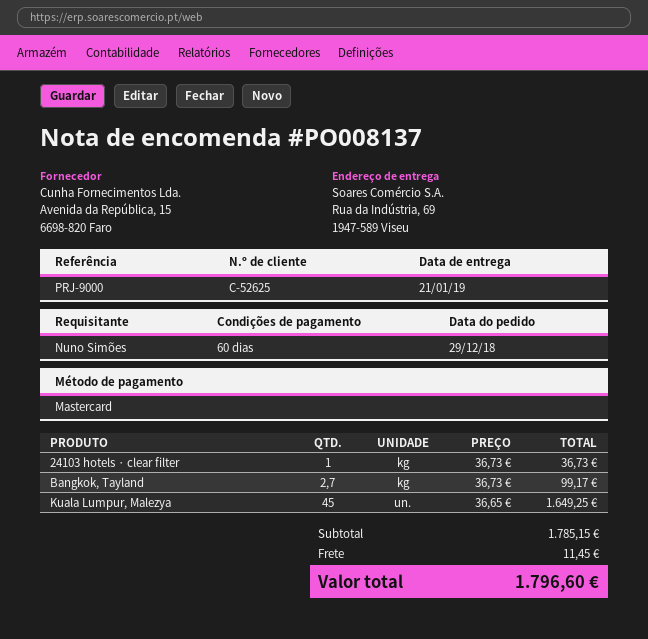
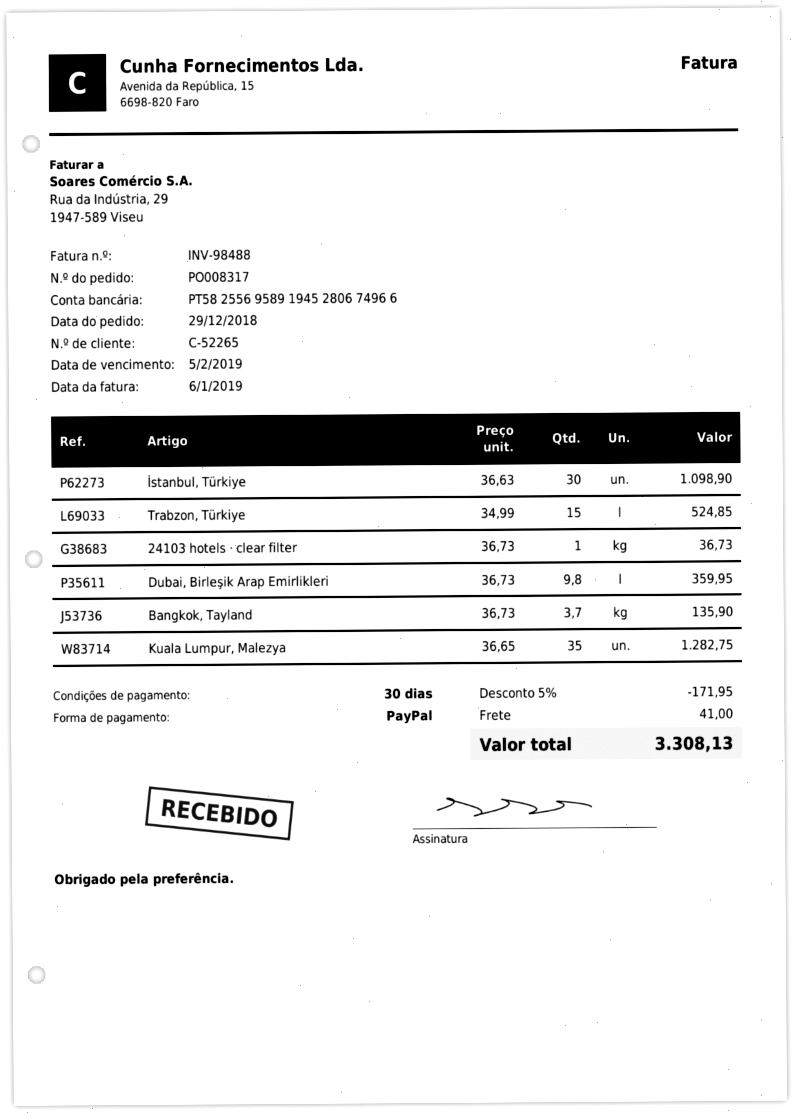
order number: PO008137 -> PO008317
payment terms: 60 days -> 30 days
customer number: C-52625 -> C-52265
payment method: Mastercard -> PayPal
Bangkok, Tayland: 2.7 x 36.73 = 99.17 -> 3.7 x 36.73 = 135.90
Kuala Lumpur, Malezya: 45 x 36.65 = 1649.25 -> 35 x 36.65 = 1282.75
İstanbul, Türkiye: none -> 30 x 36.63 = 1098.90
Trabzon, Türkiye: none -> 15 x 34.99 = 524.85
Dubai, Birleşik Arap Emirlikleri: none -> 9.8 x 36.73 = 359.95
discount: none -> 5% = 171.95
shipping: 11.45 -> 41.00
total: 1796.60 -> 3308.13

